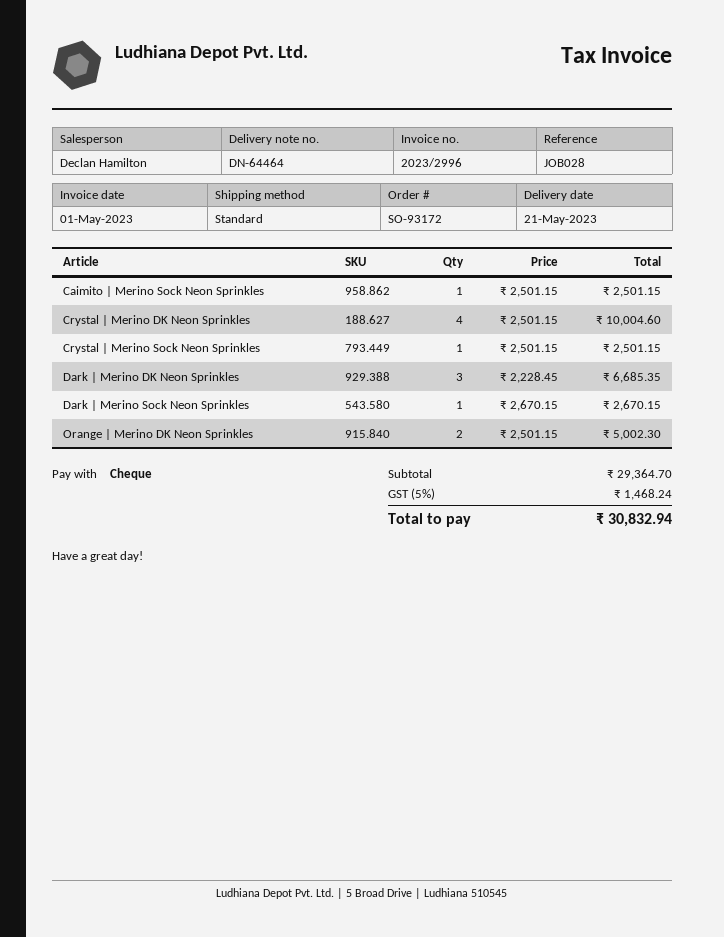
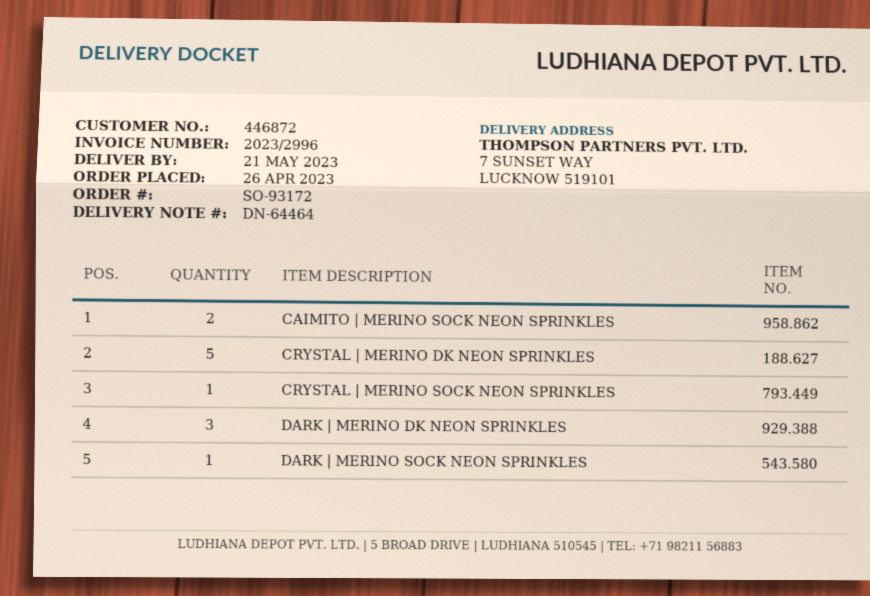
Caimito | Merino Sock Neon Sprinkles: 1 -> 2
Crystal | Merino DK Neon Sprinkles: 4 -> 5
Orange | Merino DK Neon Sprinkles: 2 -> none

